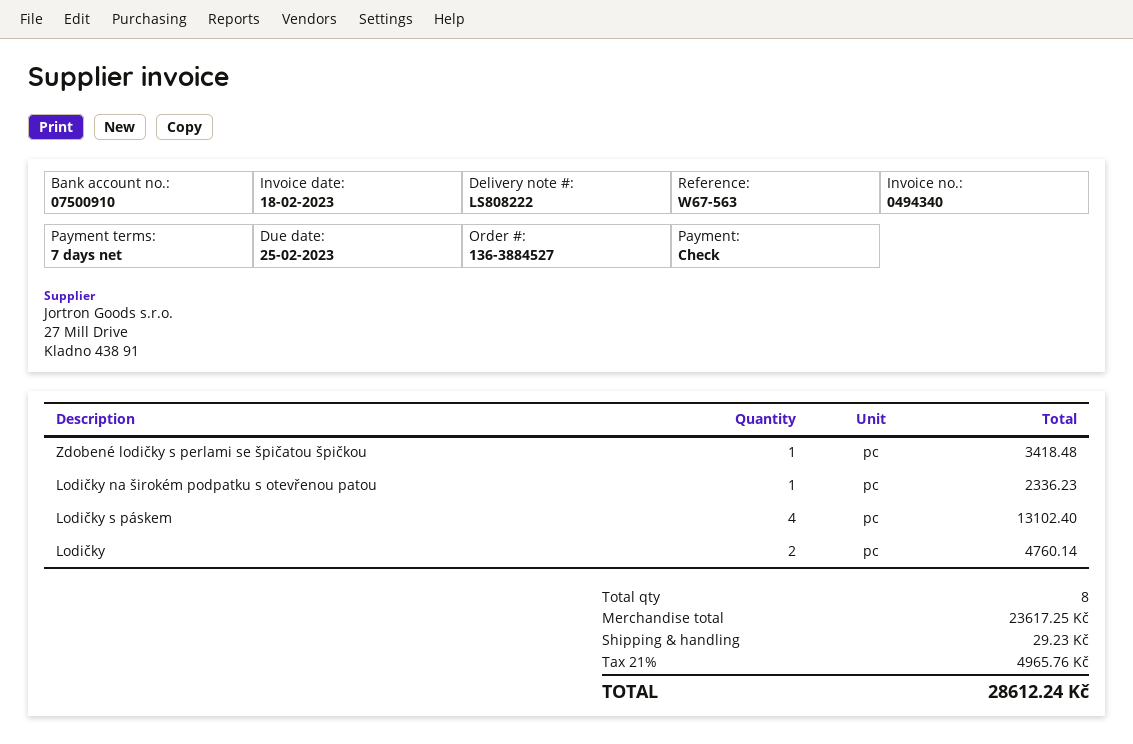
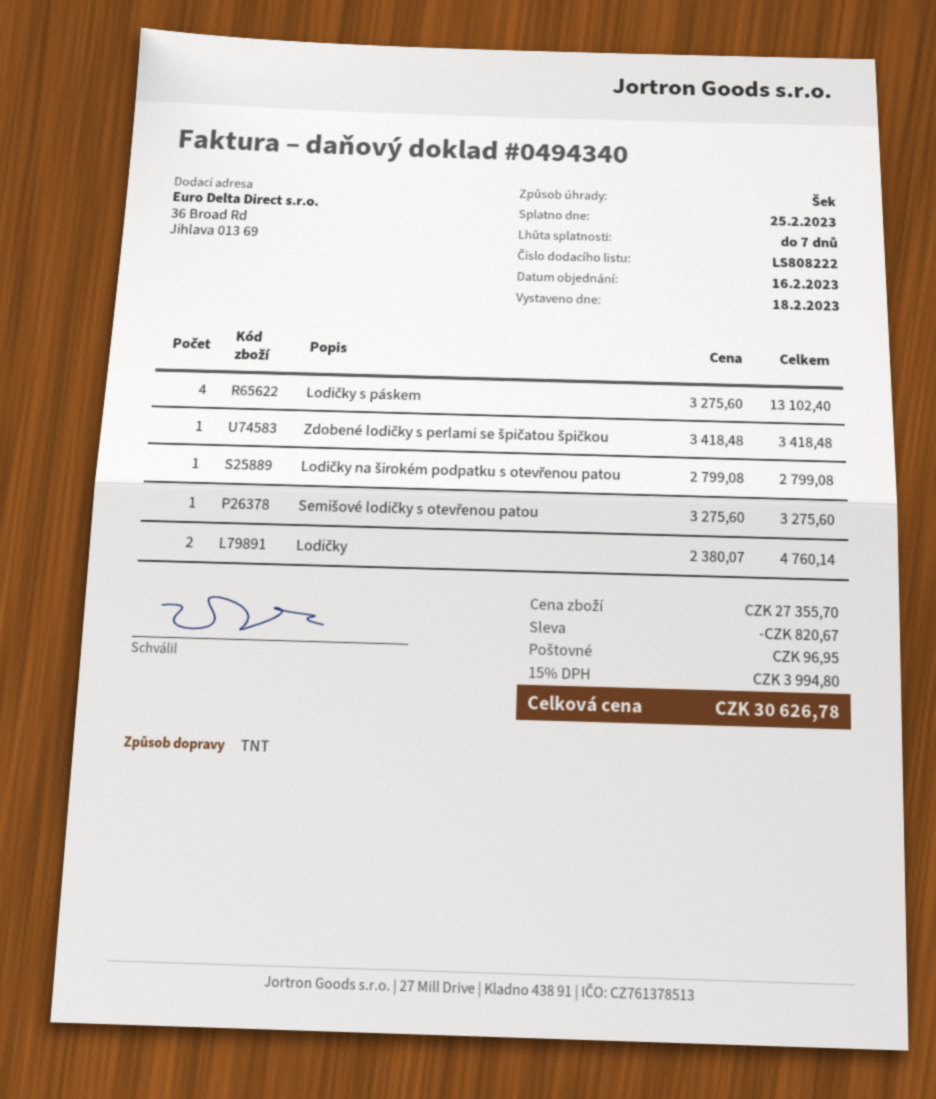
Lodičky na širokém podpatku s otevřenou patou: 1 for 2336.23 -> 1 for 2799.08
Semišové lodičky s otevřenou patou: none -> 1 for 3275.60
subtotal: 23617.25 -> 27355.70
discount: none -> 820.67
shipping: 29.23 -> 96.95
tax: 21% = 4965.76 -> 15% = 3994.80
total: 28612.24 -> 30626.78

